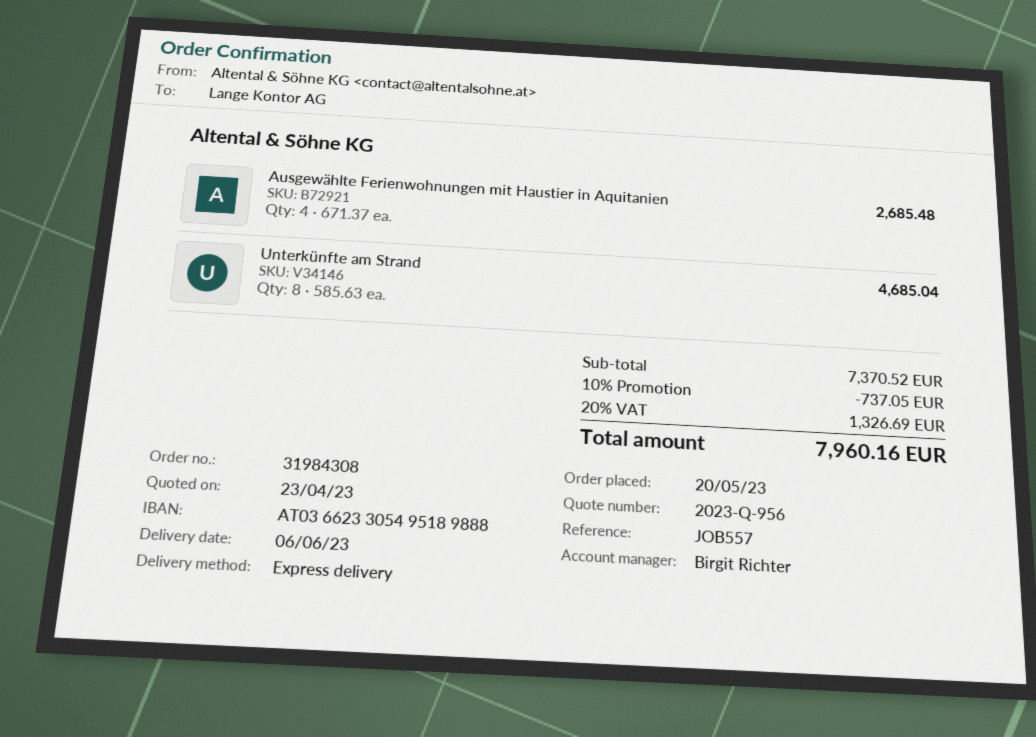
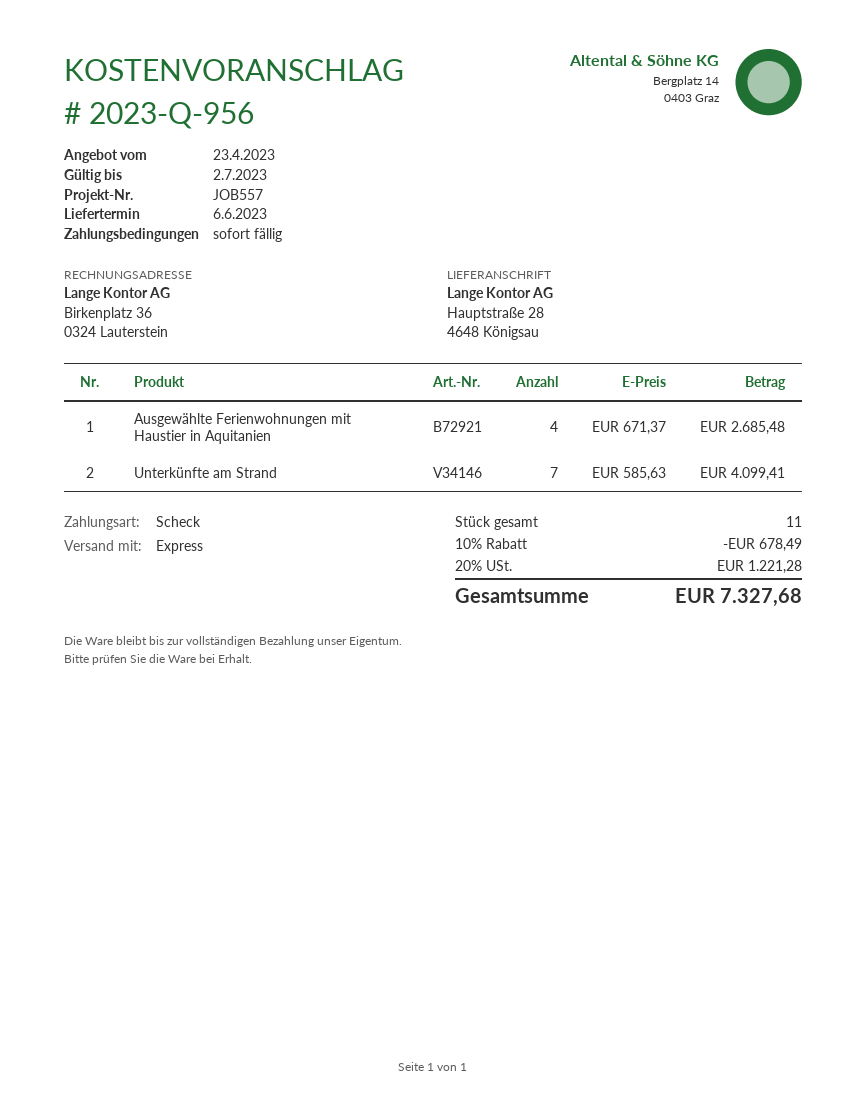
Unterkünfte am Strand: 8 x 585.63 = 4685.04 -> 7 x 585.63 = 4099.41
discount: 10% = 737.05 -> 10% = 678.49
tax: 20% = 1326.69 -> 20% = 1221.28
total: 7960.16 -> 7327.68

